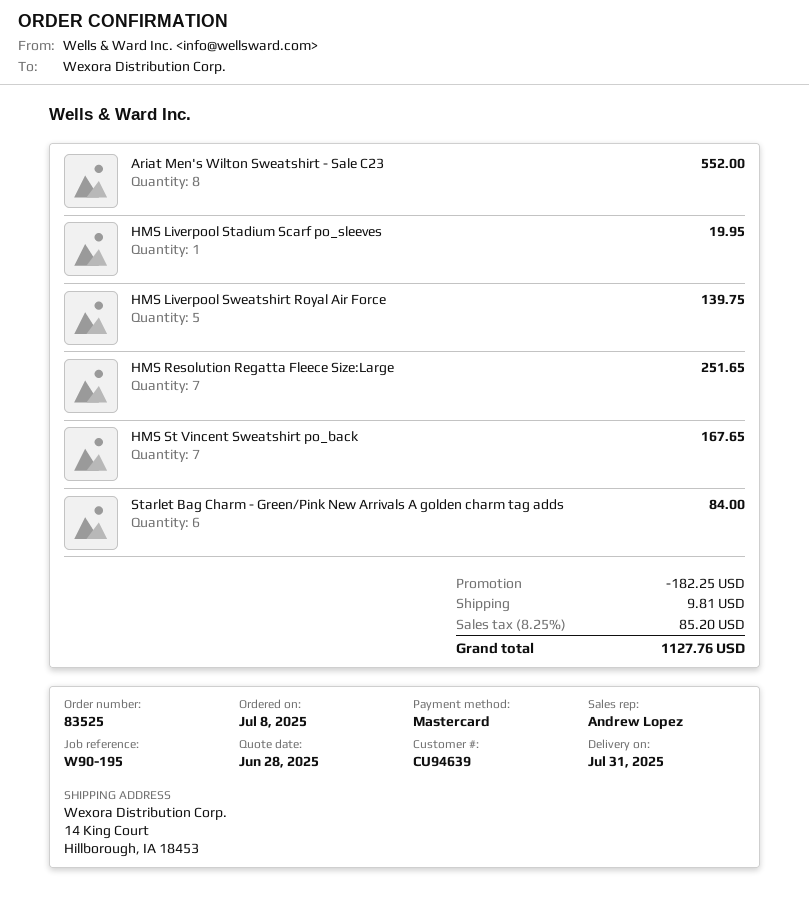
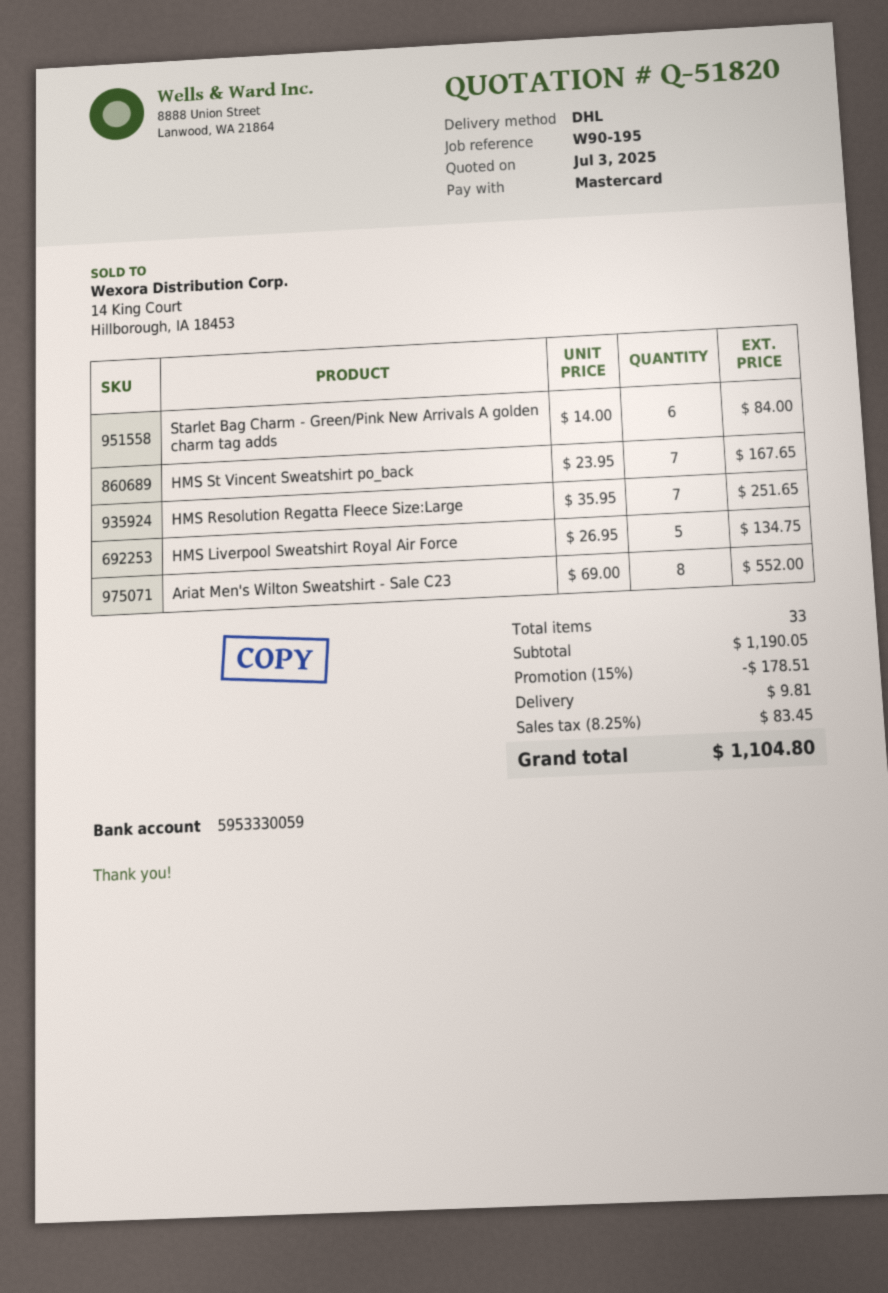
quote date: 2025-06-28 -> 2025-07-03
HMS Liverpool Stadium Scarf po_sleeves: 1 for 19.95 -> none
HMS Liverpool Sweatshirt Royal Air Force: 5 for 139.75 -> 5 for 134.75
discount: 182.25 -> 178.51
tax: 8.25% = 85.20 -> 8.25% = 83.45
total: 1127.76 -> 1104.80

